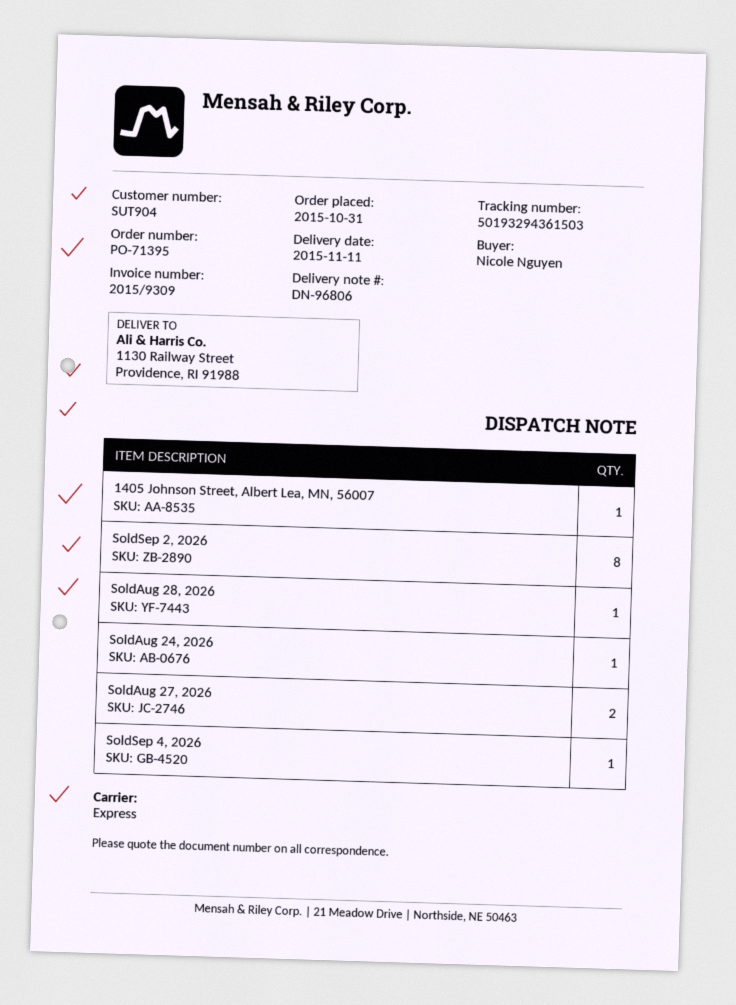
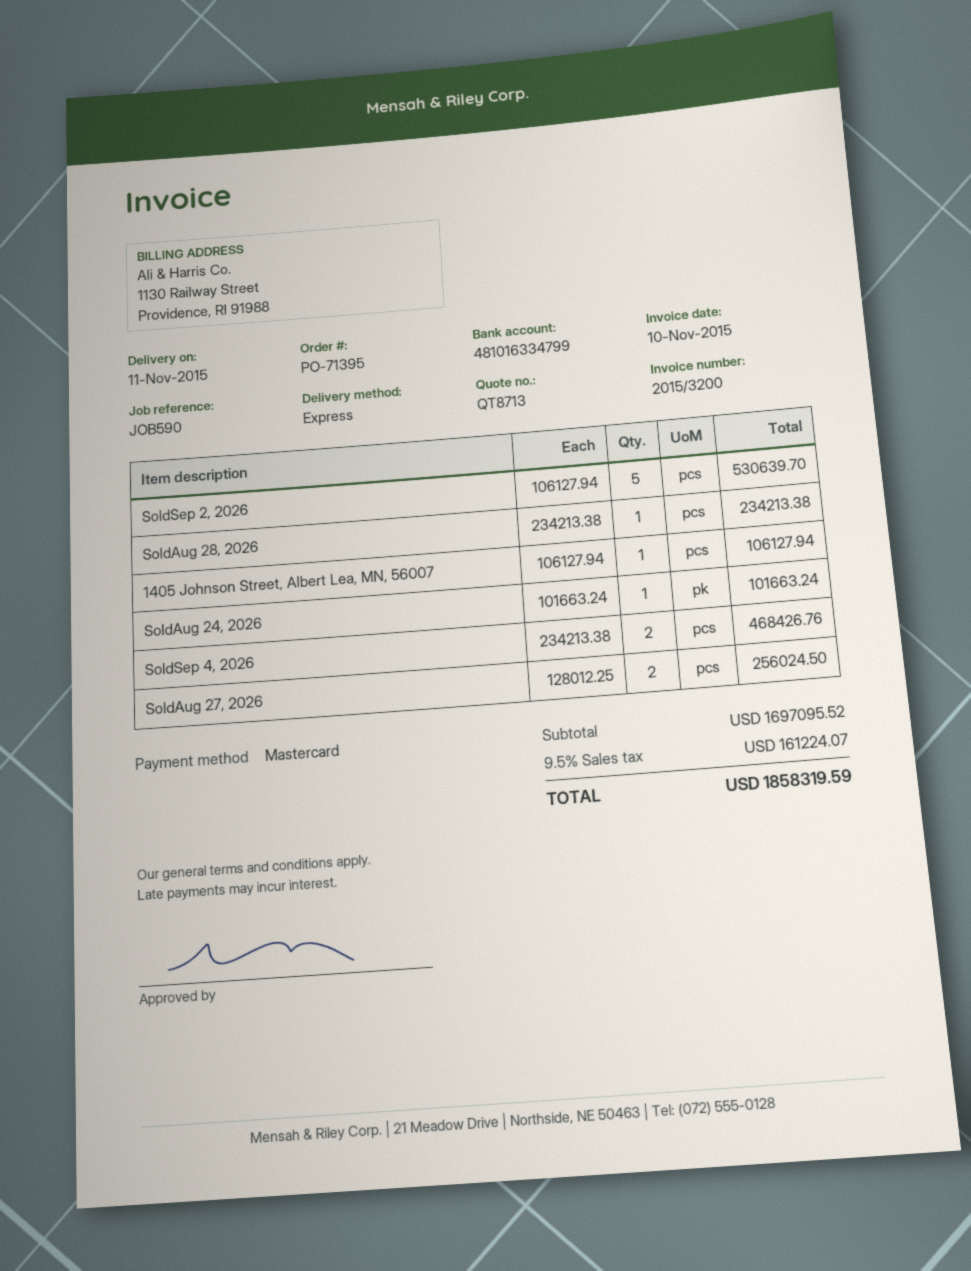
invoice number: 2015/9309 -> 2015/3200
SoldSep 2, 2026: 8 -> 5
SoldSep 4, 2026: 1 -> 2

